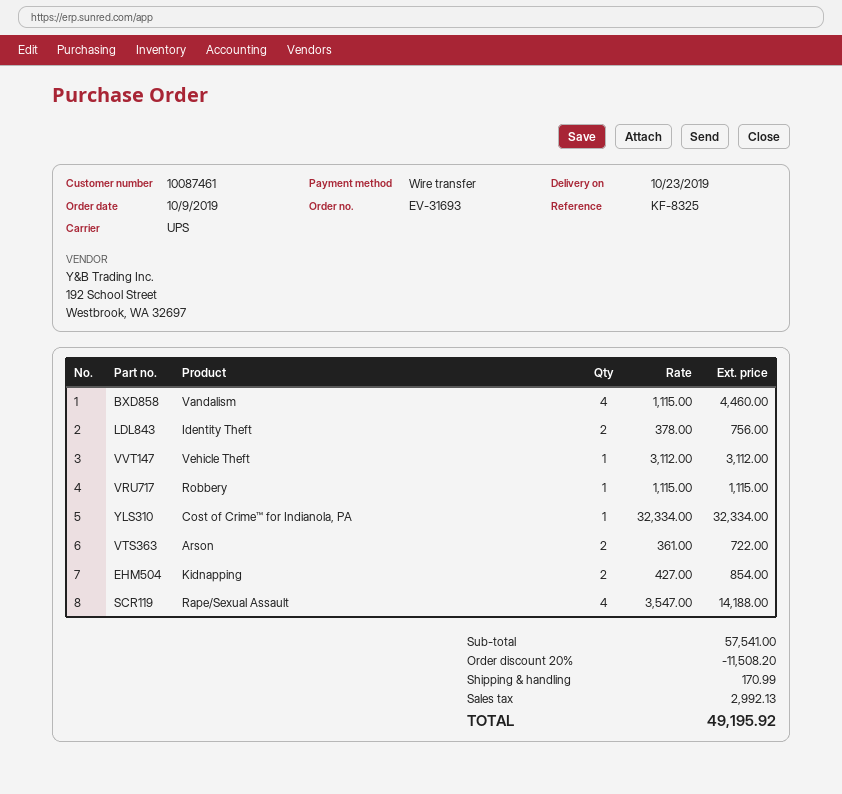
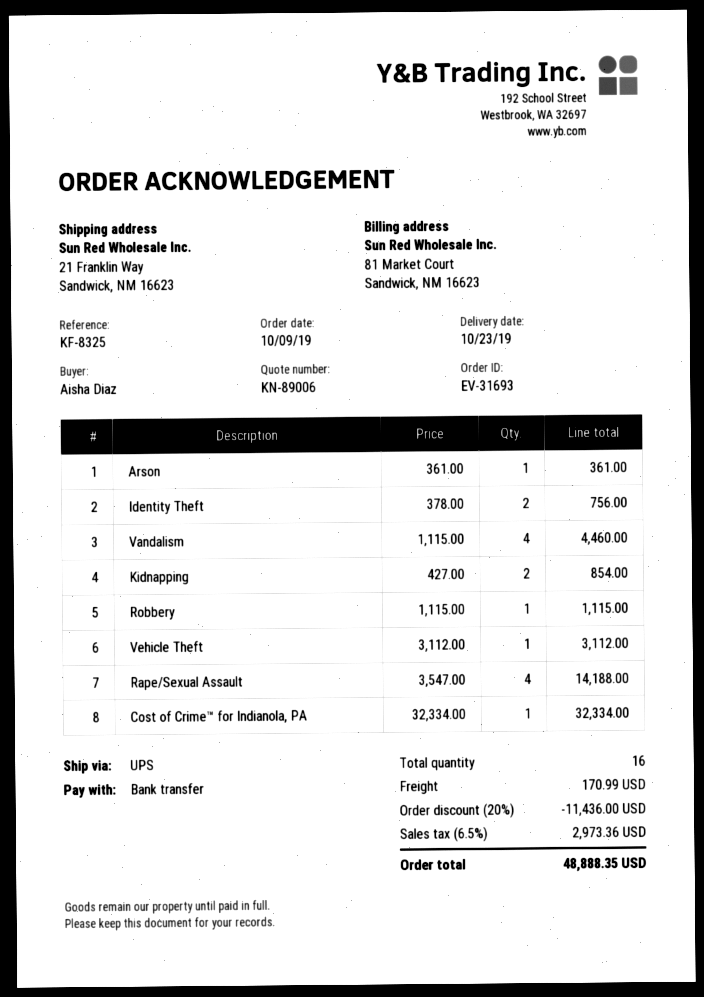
Arson: 2 x 361.00 = 722.00 -> 1 x 361.00 = 361.00
discount: 20% = 11508.20 -> 20% = 11436.00
tax: 2992.13 -> 2973.36
total: 49195.92 -> 48888.35

